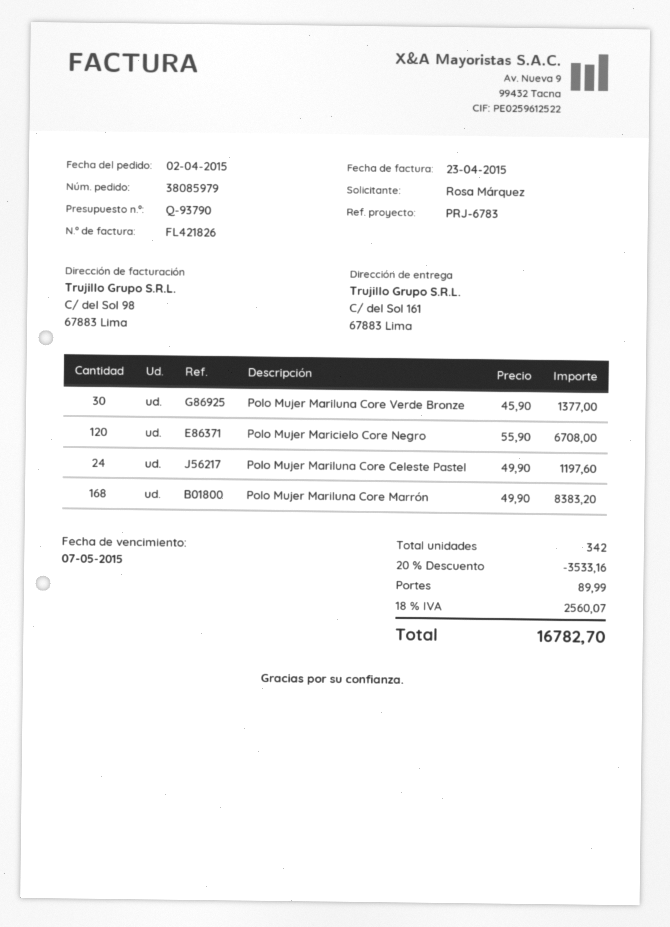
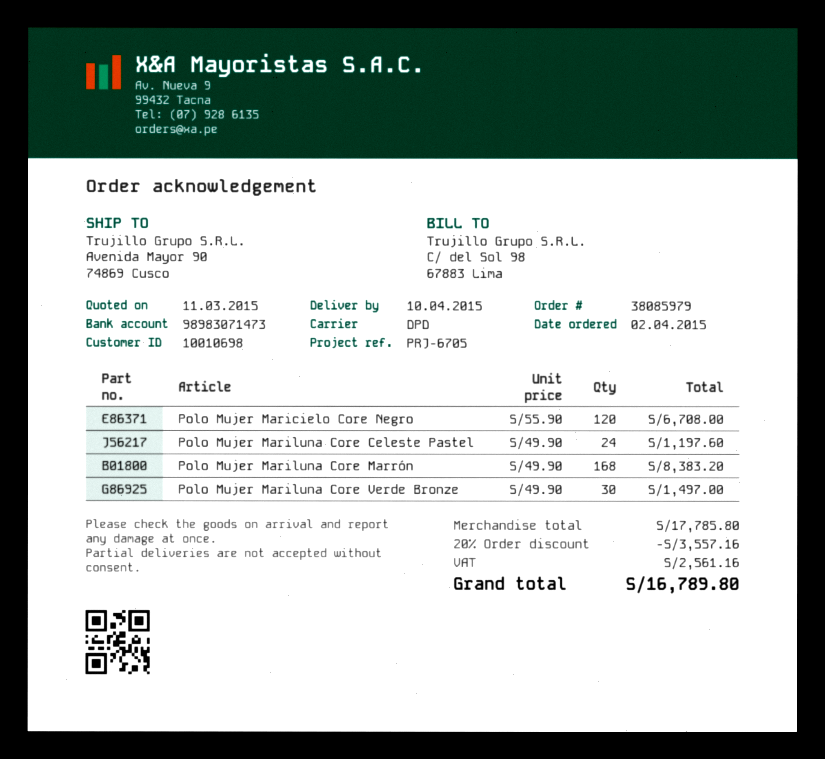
reference: PRJ-6783 -> PRJ-6705
ship to: C/ del Sol 161, 67883 Lima -> Avenida Mayor 90, 74869 Cusco
Polo Mujer Mariluna Core Verde Bronze: 30 x 45.90 = 1377.00 -> 30 x 49.90 = 1497.00
discount: 20% = 3533.16 -> 20% = 3557.16
shipping: 89.99 -> none
tax: 2560.07 -> 2561.16
total: 16782.70 -> 16789.80

